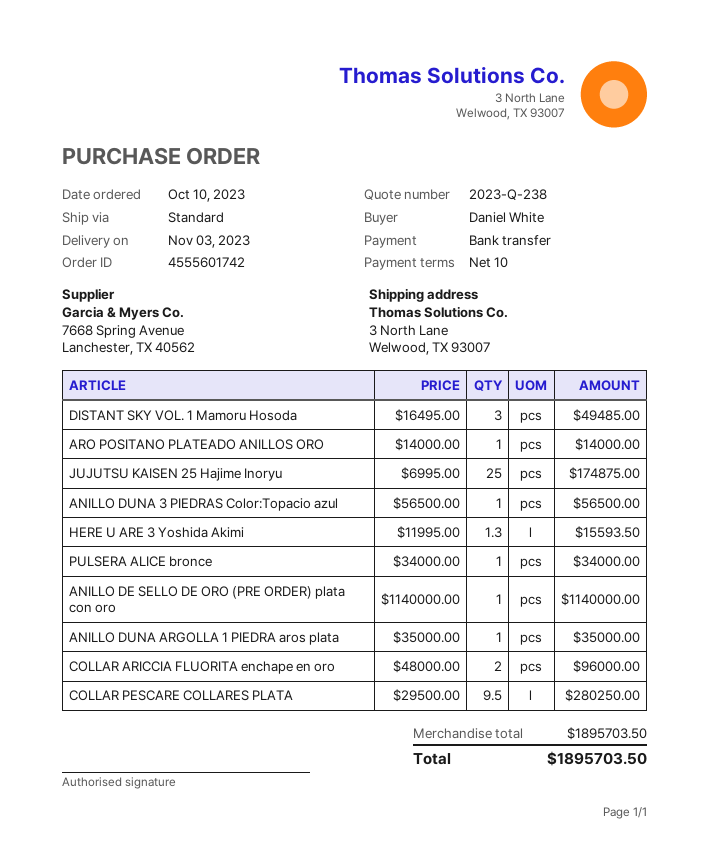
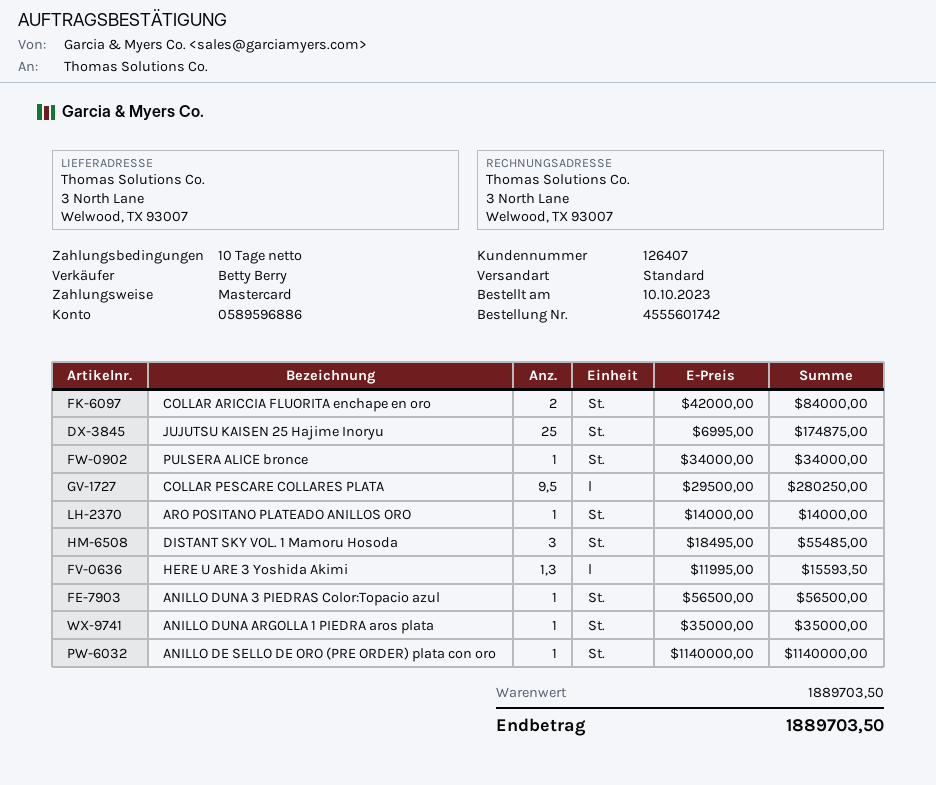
payment method: bank transfer -> Mastercard
DISTANT SKY VOL. 1 Mamoru Hosoda: 3 x 16495.00 = 49485.00 -> 3 x 18495.00 = 55485.00
COLLAR ARICCIA FLUORITA enchape en oro: 2 x 48000.00 = 96000.00 -> 2 x 42000.00 = 84000.00
subtotal: 1895703.50 -> 1889703.50
total: 1895703.50 -> 1889703.50

